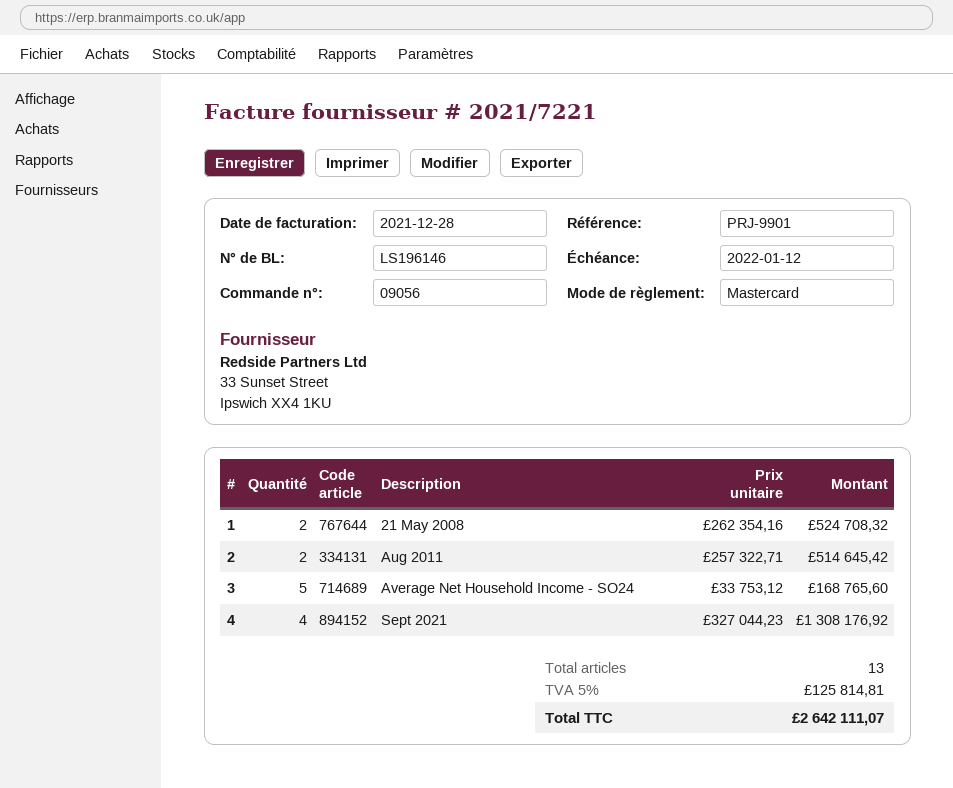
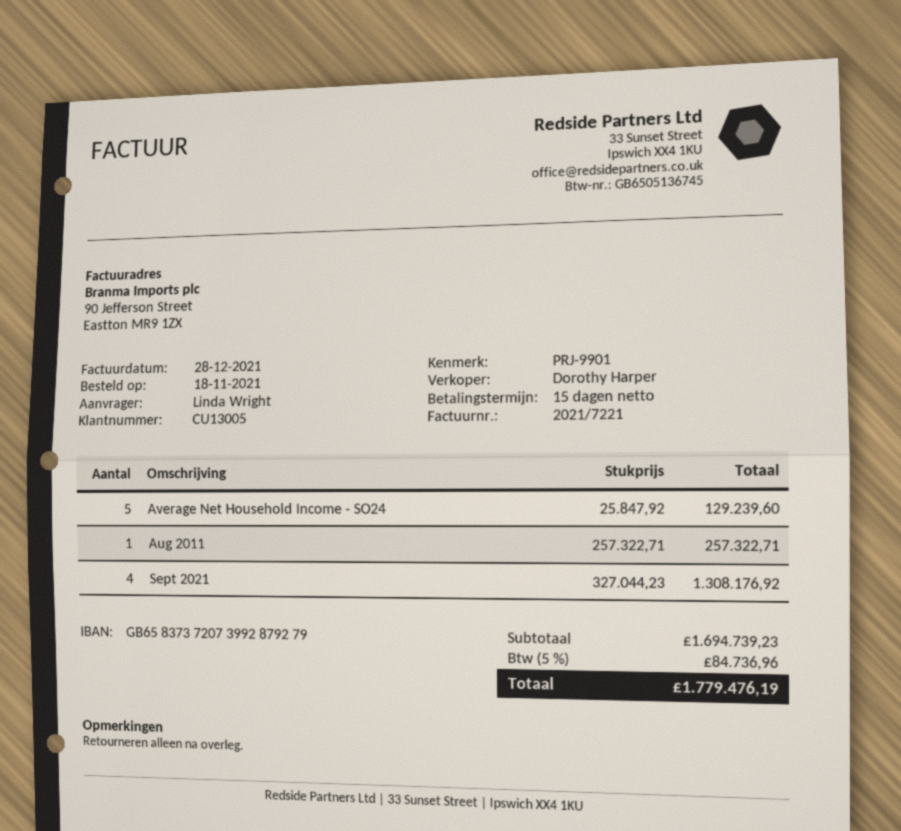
21 May 2008: 2 x 262354.16 = 524708.32 -> none
Aug 2011: 2 x 257322.71 = 514645.42 -> 1 x 257322.71 = 257322.71
Average Net Household Income - SO24: 5 x 33753.12 = 168765.60 -> 5 x 25847.92 = 129239.60
tax: 5% = 125814.81 -> 5% = 84736.96
total: 2642111.07 -> 1779476.19

